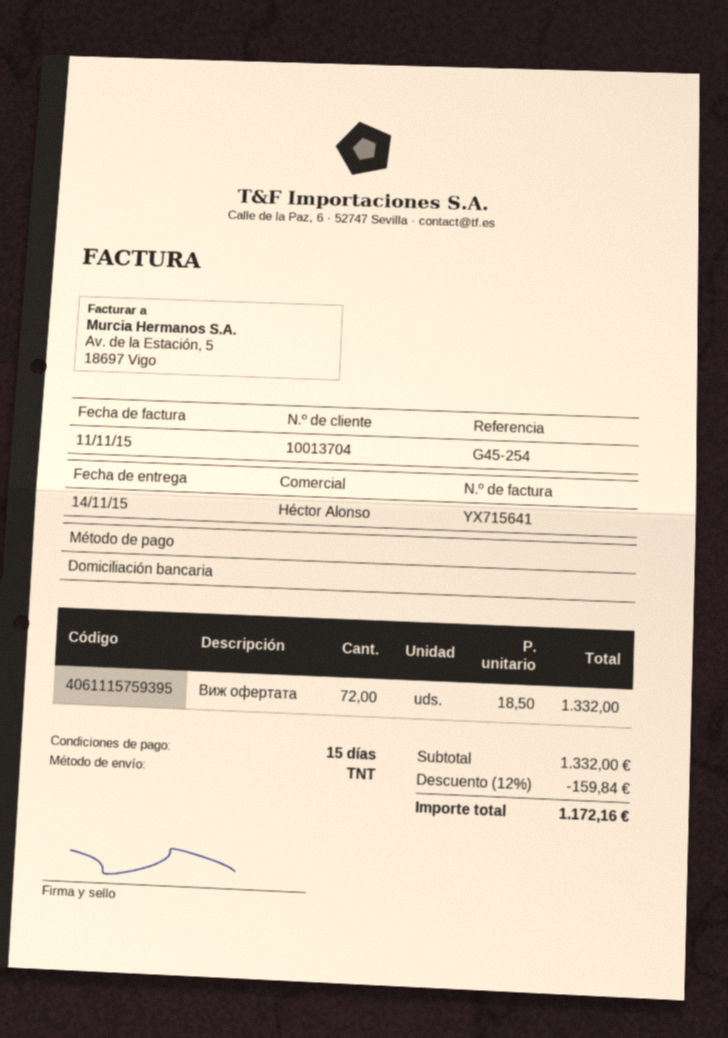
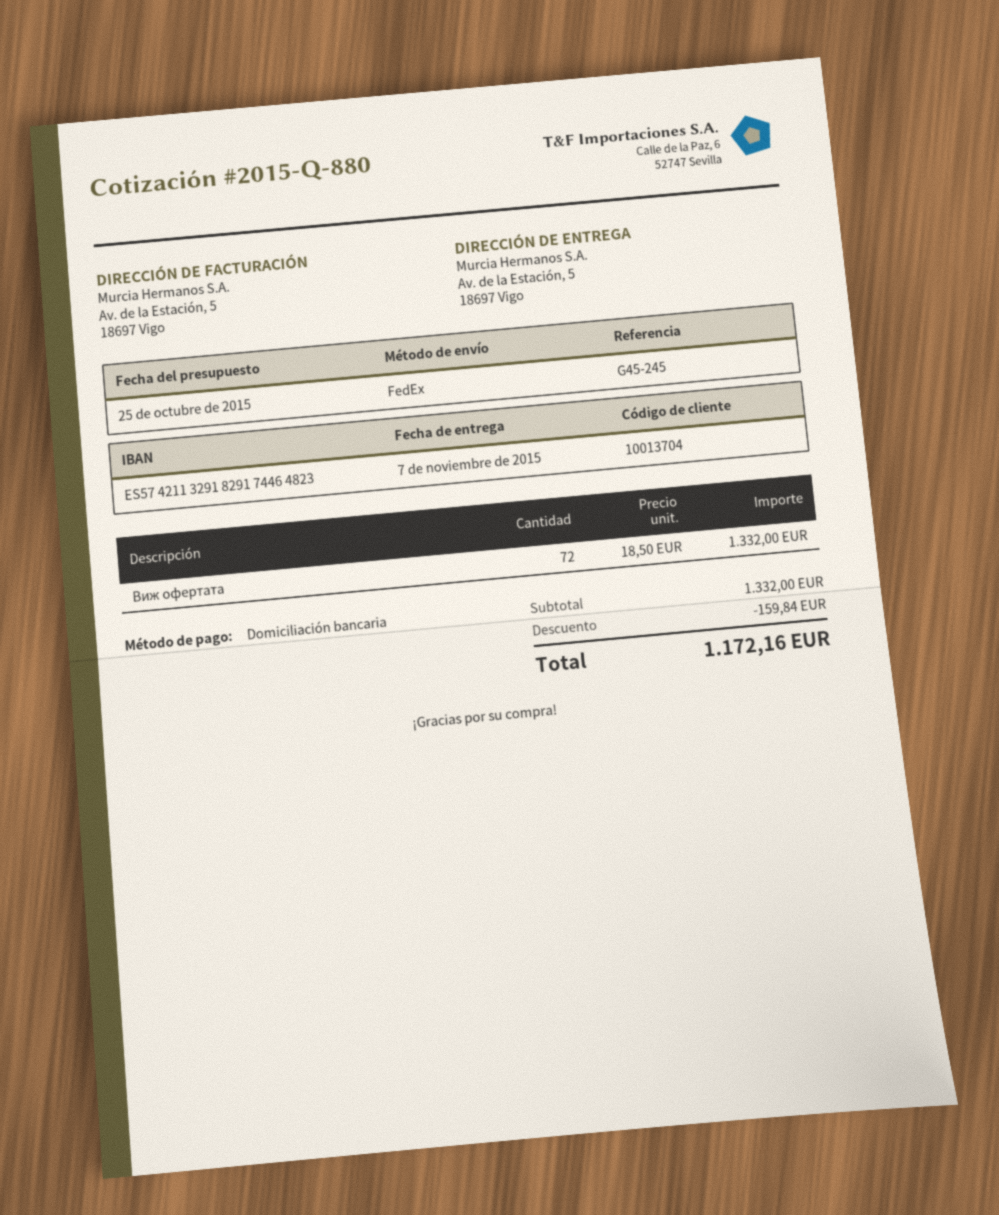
delivery date: 2015-11-14 -> 2015-11-07
reference: G45-254 -> G45-245
shipping method: TNT -> FedEx

